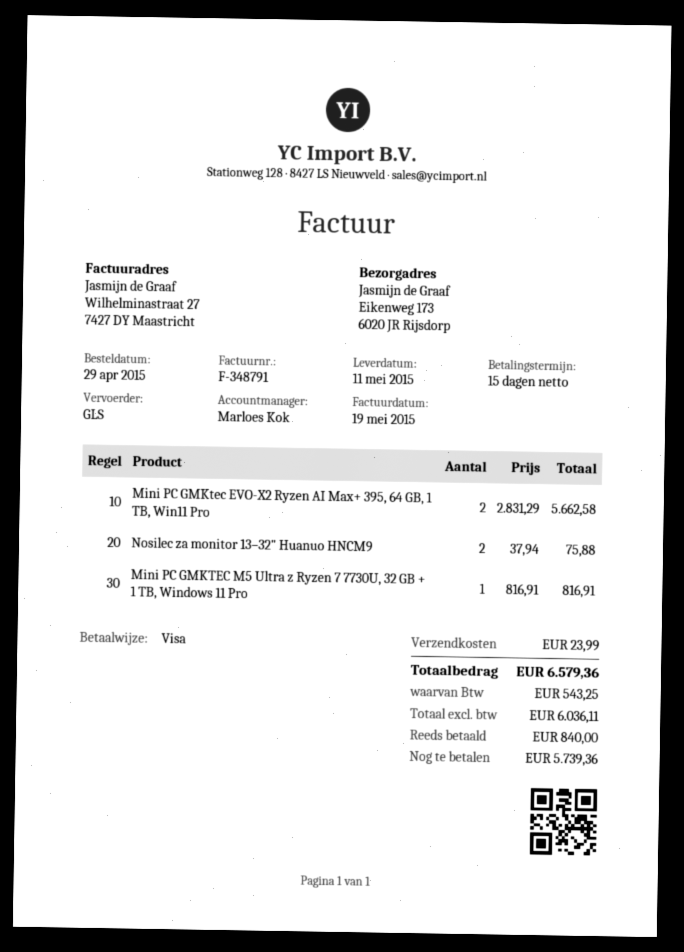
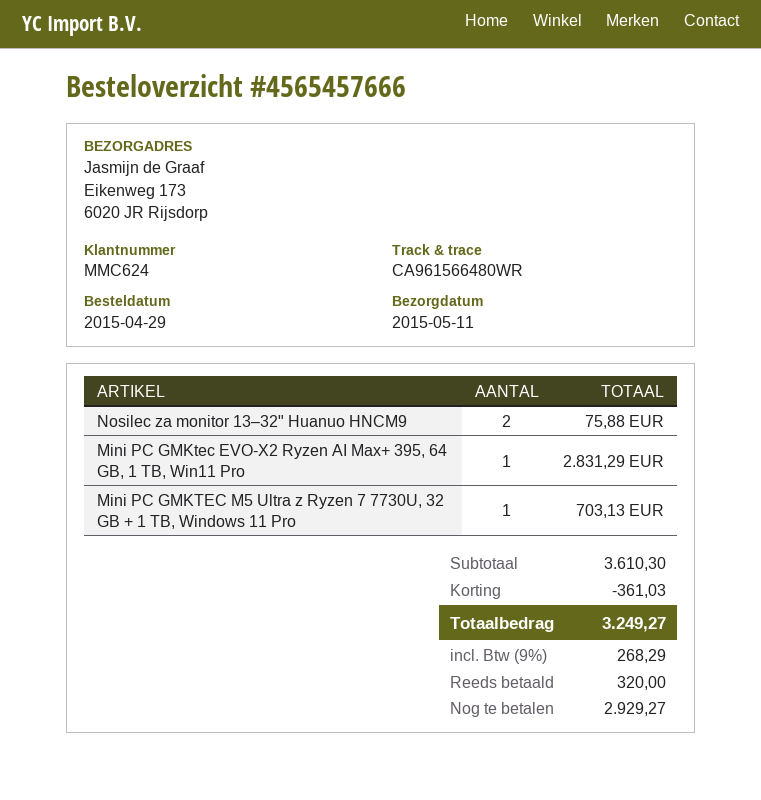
Mini PC GMKtec EVO-X2 Ryzen AI Max+ 395, 64 GB, 1 TB, Win11 Pro: 2 for 5662.58 -> 1 for 2831.29
Mini PC GMKTEC M5 Ultra z Ryzen 7 7730U, 32 GB + 1 TB, Windows 11 Pro: 1 for 816.91 -> 1 for 703.13
discount: none -> 361.03
shipping: 23.99 -> none
tax: 543.25 -> 268.29
total: 6579.36 -> 3249.27
deposit: 840.00 -> 320.00
balance: 5739.36 -> 2929.27

